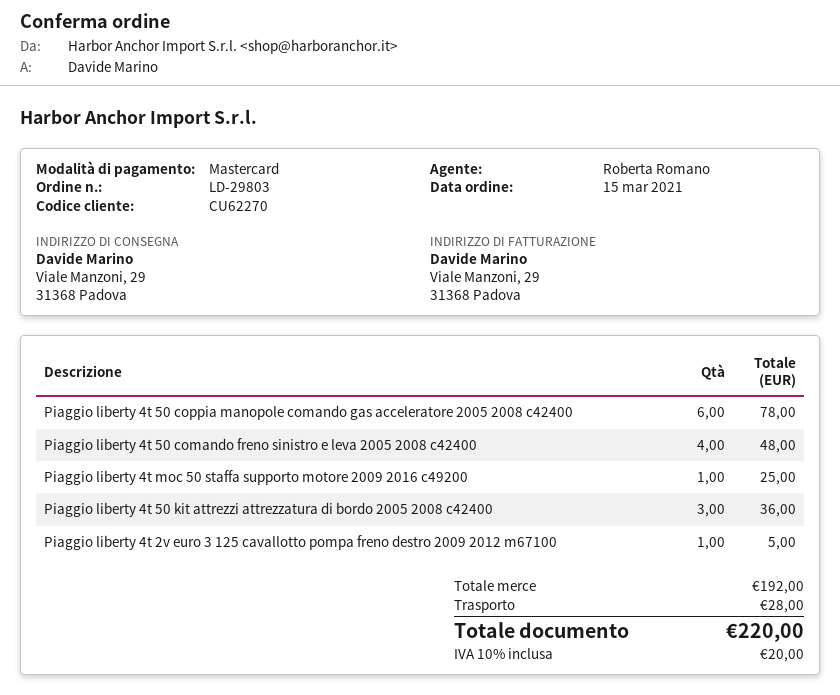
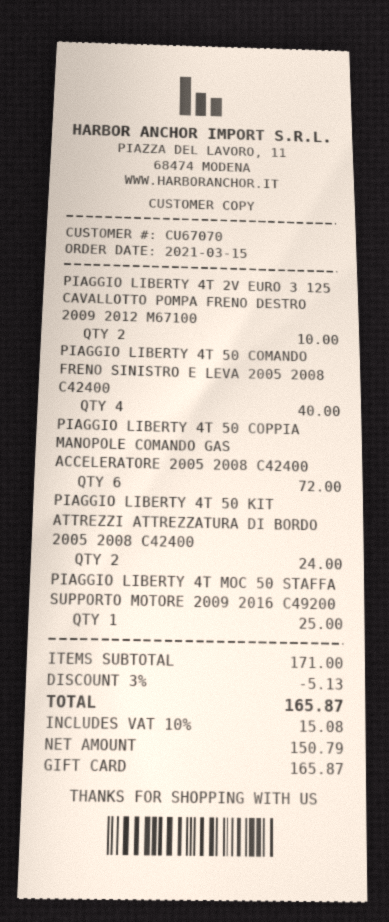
customer number: CU62270 -> CU67070
payment method: Mastercard -> gift card
Piaggio liberty 4t 50 coppia manopole comando gas acceleratore 2005 2008 c42400: 6 for 78.00 -> 6 for 72.00
Piaggio liberty 4t 50 comando freno sinistro e leva 2005 2008 c42400: 4 for 48.00 -> 4 for 40.00
Piaggio liberty 4t 50 kit attrezzi attrezzatura di bordo 2005 2008 c42400: 3 for 36.00 -> 2 for 24.00
Piaggio liberty 4t 2v euro 3 125 cavallotto pompa freno destro 2009 2012 m67100: 1 for 5.00 -> 2 for 10.00
subtotal: 192.00 -> 171.00
discount: none -> 3% = 5.13
shipping: 28.00 -> none
tax: 10% = 20.00 -> 10% = 15.08
total: 220.00 -> 165.87

